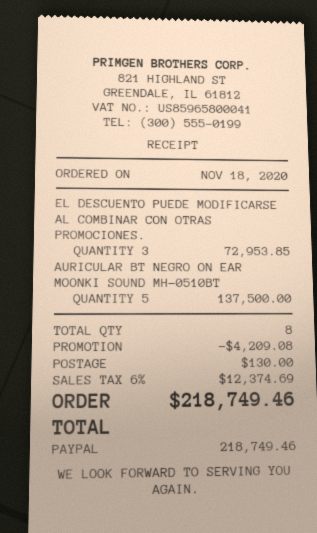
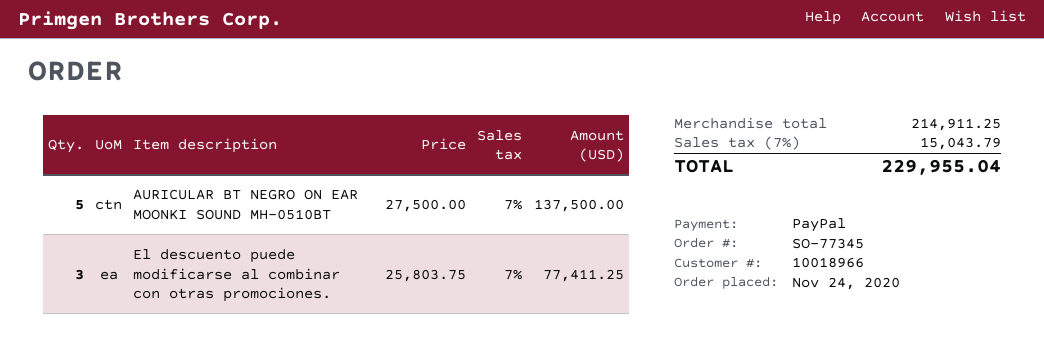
order date: 2020-11-18 -> 2020-11-24
EL DESCUENTO PUEDE MODIFICARSE AL COMBINAR CON OTRAS PROMOCIONES.: 3 for 72953.85 -> 3 for 77411.25
discount: 4209.08 -> none
shipping: 130.00 -> none
tax: 6% = 12374.69 -> 7% = 15043.79
total: 218749.46 -> 229955.04

